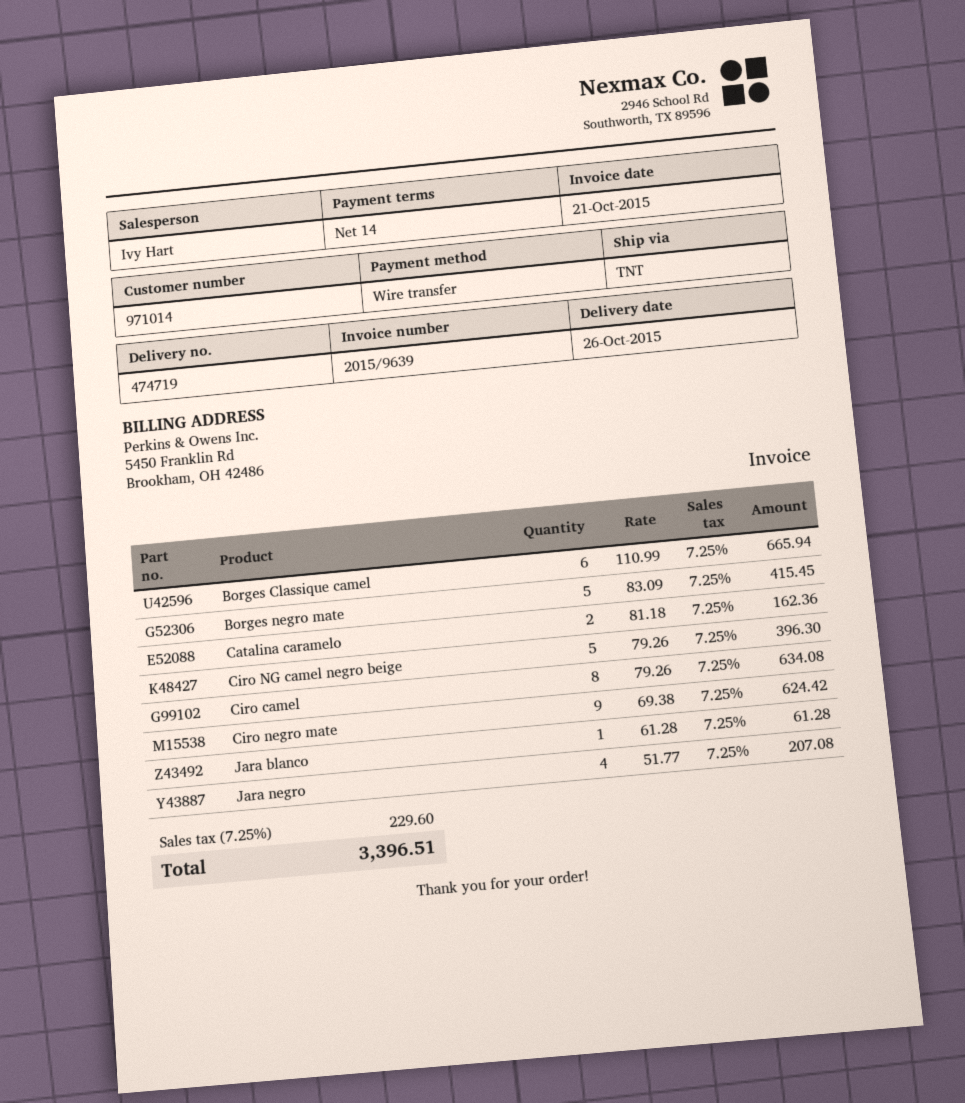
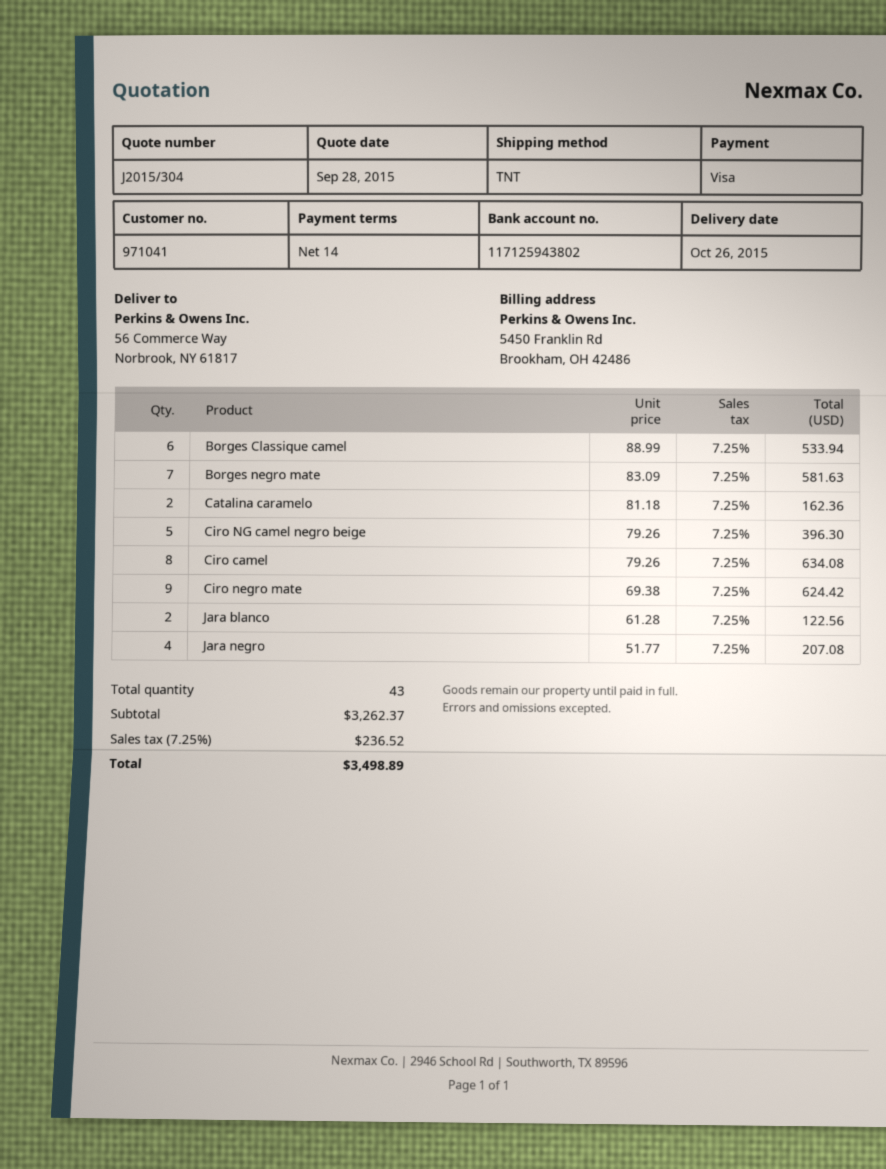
customer number: 971014 -> 971041
payment method: bank transfer -> Visa
Borges Classique camel: 6 x 110.99 = 665.94 -> 6 x 88.99 = 533.94
Borges negro mate: 5 x 83.09 = 415.45 -> 7 x 83.09 = 581.63
Jara blanco: 1 x 61.28 = 61.28 -> 2 x 61.28 = 122.56
tax: 7.25% = 229.60 -> 7.25% = 236.52
total: 3396.51 -> 3498.89

